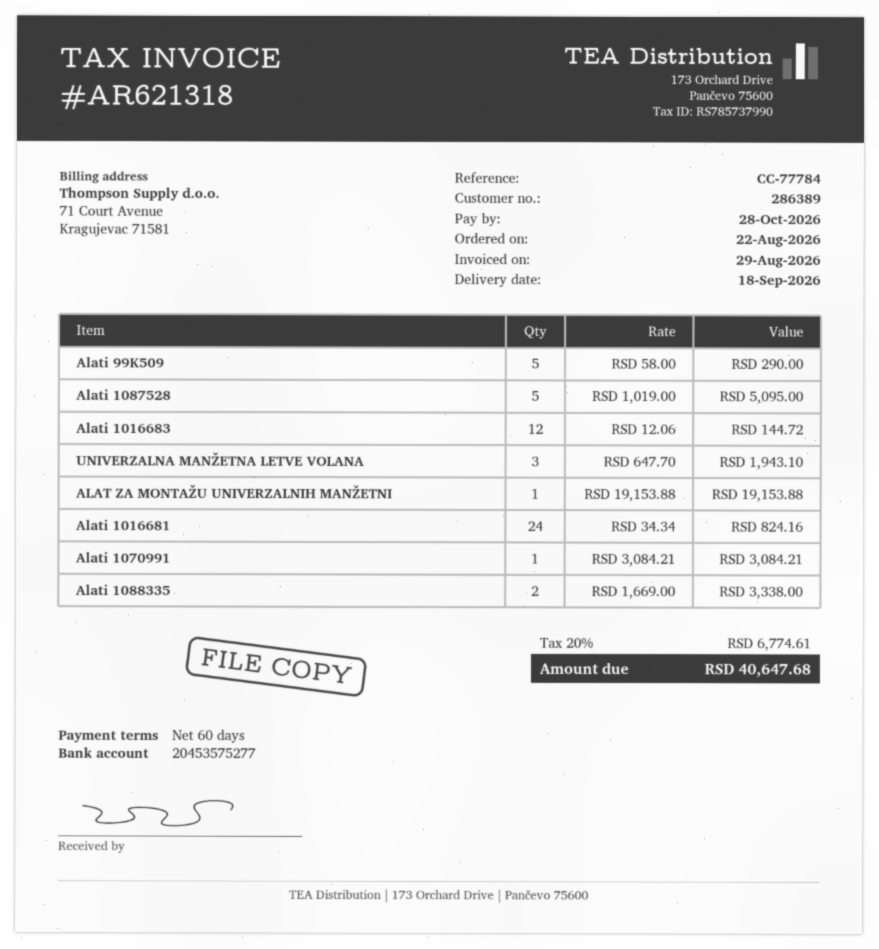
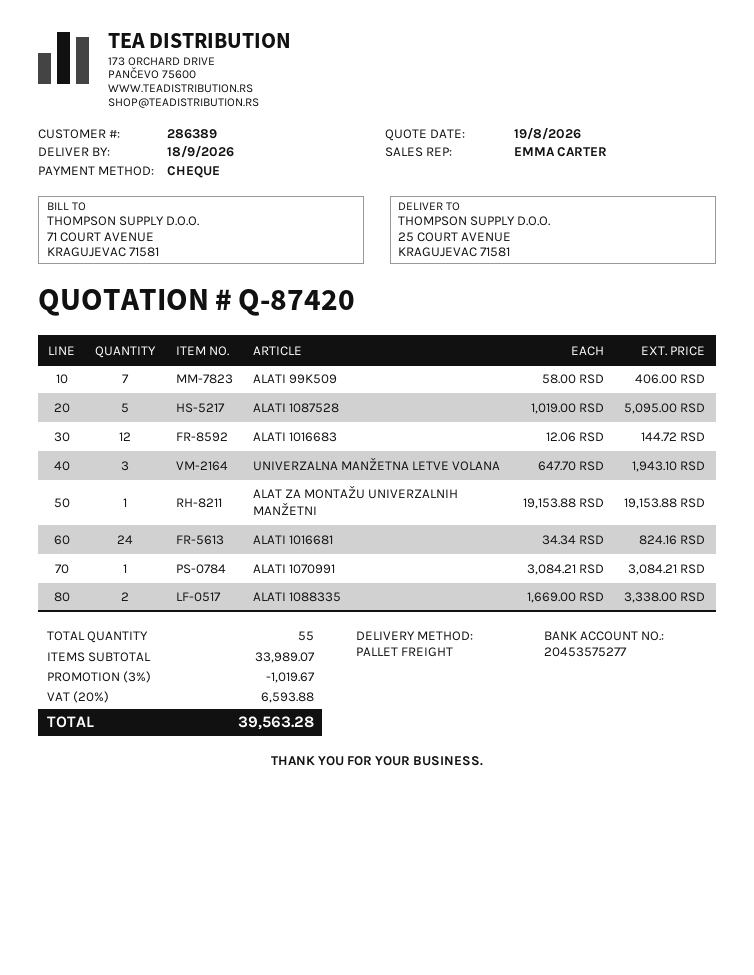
Alati 99K509: 5 x 58.00 = 290.00 -> 7 x 58.00 = 406.00
discount: none -> 3% = 1019.67
tax: 20% = 6774.61 -> 20% = 6593.88
total: 40647.68 -> 39563.28

